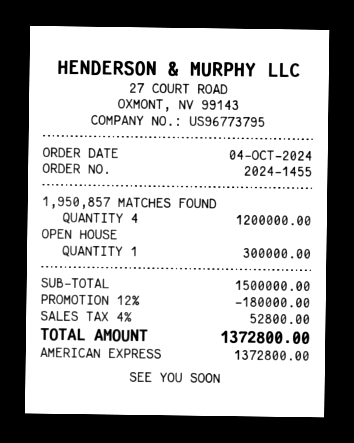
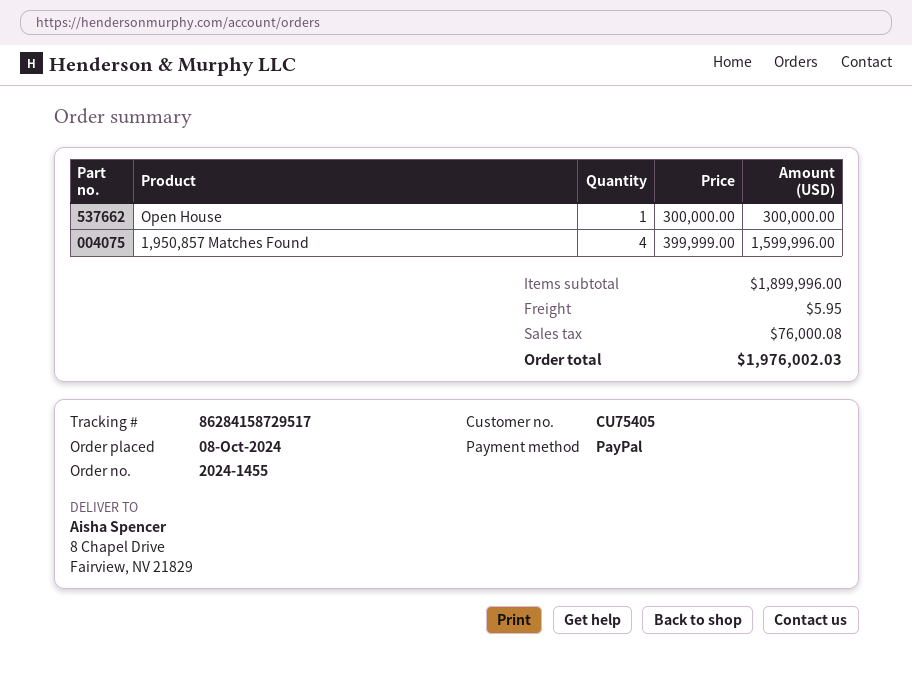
order date: 2024-10-04 -> 2024-10-08
payment method: American Express -> PayPal
1,950,857 MATCHES FOUND: 4 for 1200000.00 -> 4 for 1599996.00
subtotal: 1500000.00 -> 1899996.00
discount: 12% = 180000.00 -> none
shipping: none -> 5.95
tax: 52800.00 -> 76000.08
total: 1372800.00 -> 1976002.03

